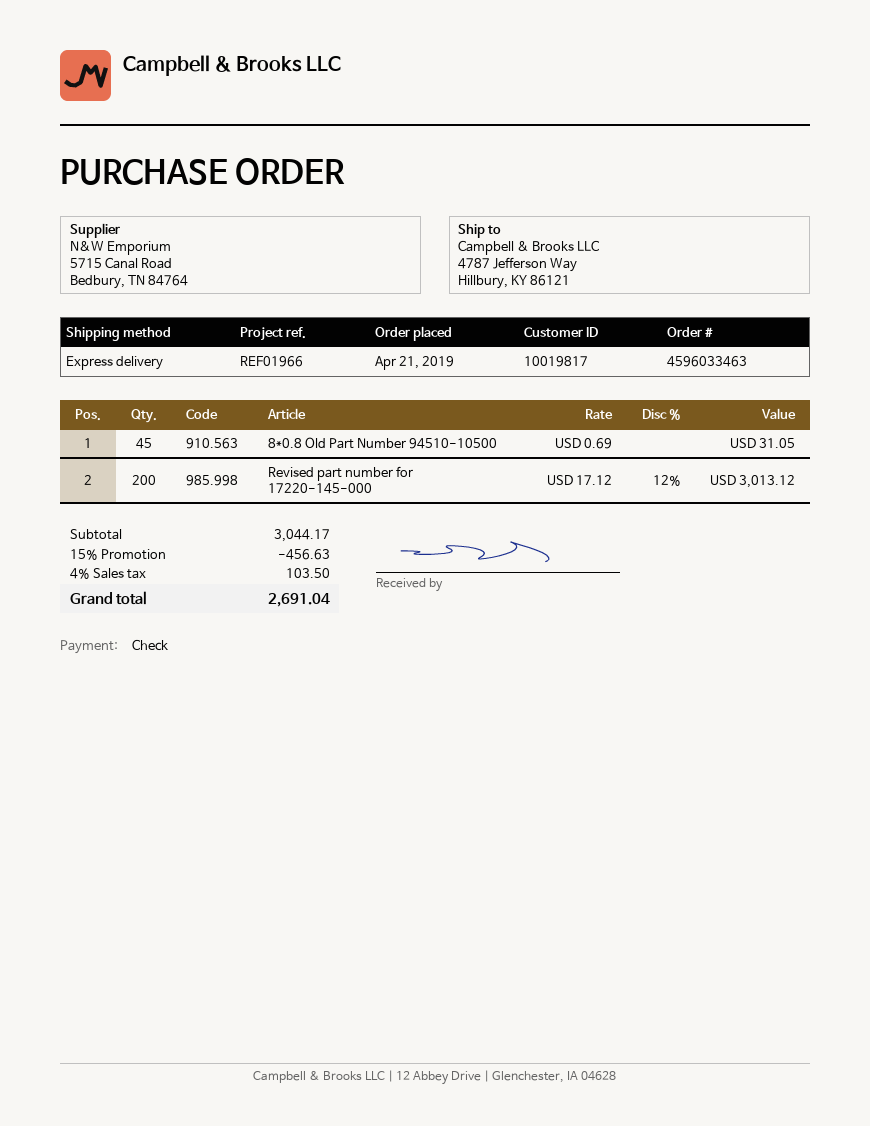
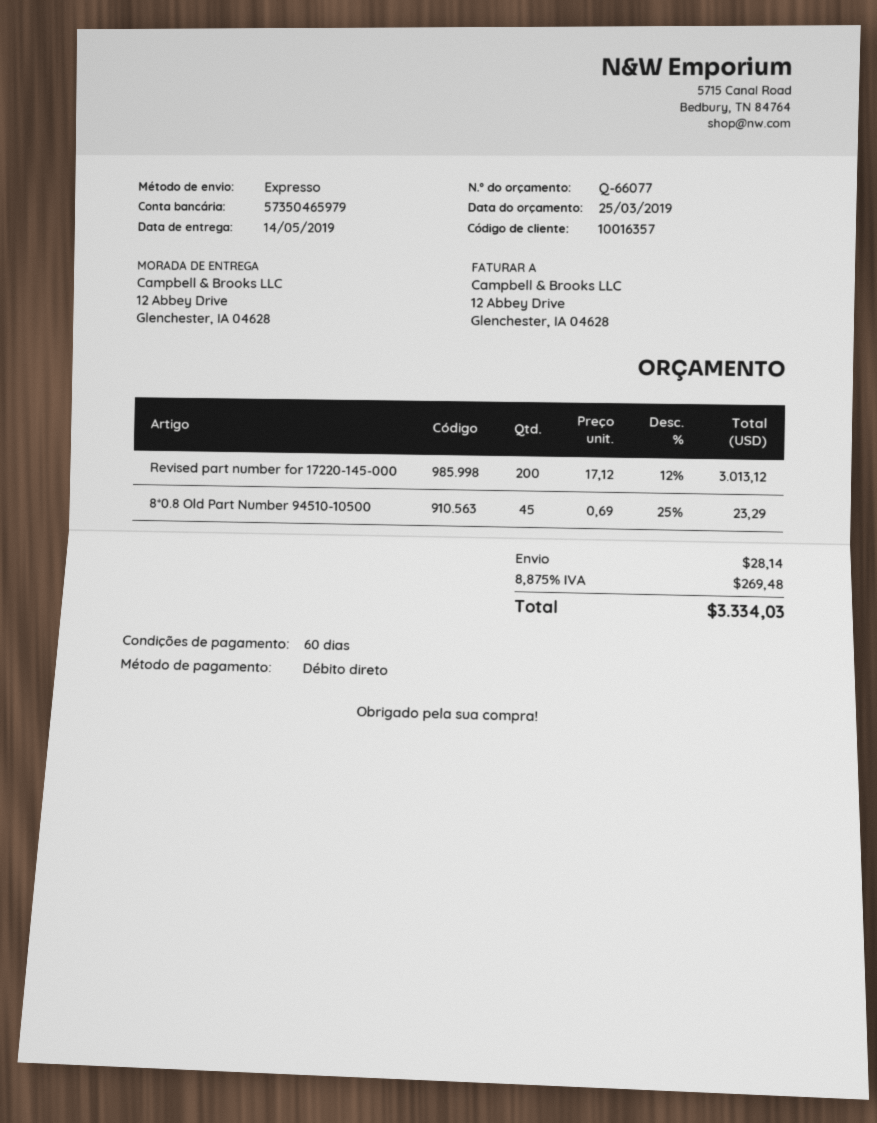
customer number: 10019817 -> 10016357
payment method: cheque -> direct debit
ship to: 4787 Jefferson Way, Hillbury, KY 86121 -> 12 Abbey Drive, Glenchester, IA 04628
8*0.8 Old Part Number 94510-10500: 45 x 0.69 = 31.05 -> 45 x 0.69 - 25% = 23.29
discount: 15% = 456.63 -> none
shipping: none -> 28.14
tax: 4% = 103.50 -> 8.875% = 269.48
total: 2691.04 -> 3334.03

